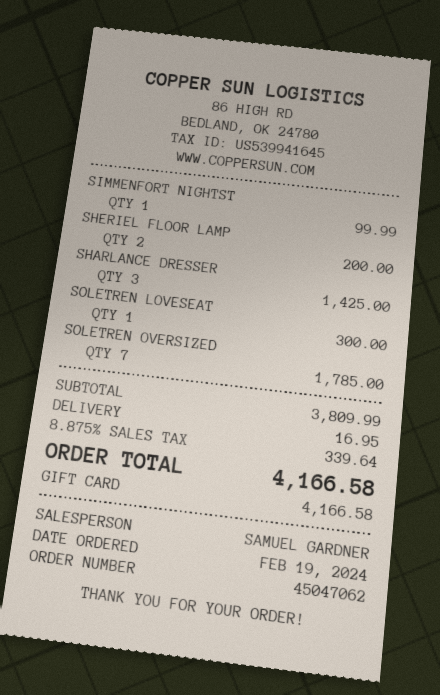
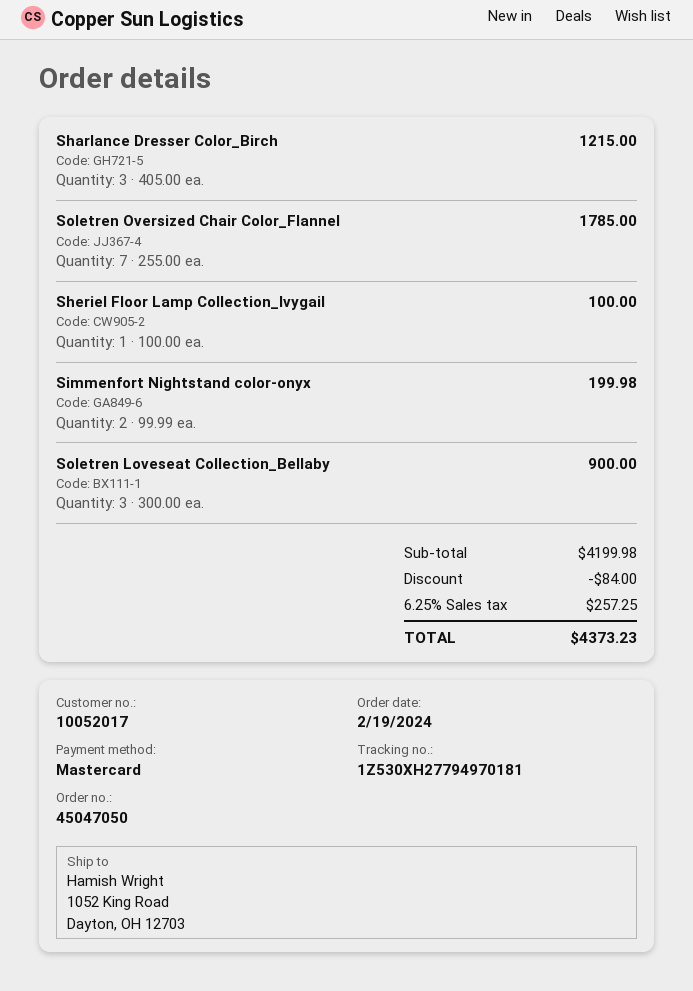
order number: 45047062 -> 45047050
payment method: gift card -> Mastercard
SIMMENFORT NIGHTST: 1 for 99.99 -> 2 for 199.98
SHERIEL FLOOR LAMP: 2 for 200.00 -> 1 for 100.00
SHARLANCE DRESSER: 3 for 1425.00 -> 3 for 1215.00
SOLETREN LOVESEAT: 1 for 300.00 -> 3 for 900.00
subtotal: 3809.99 -> 4199.98
discount: none -> 84.00
shipping: 16.95 -> none
tax: 8.875% = 339.64 -> 6.25% = 257.25
total: 4166.58 -> 4373.23

